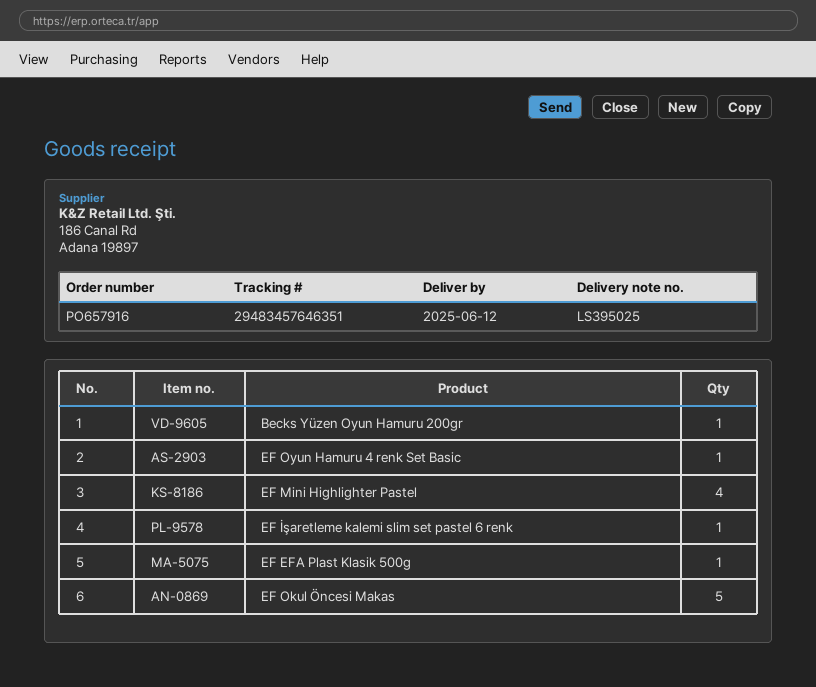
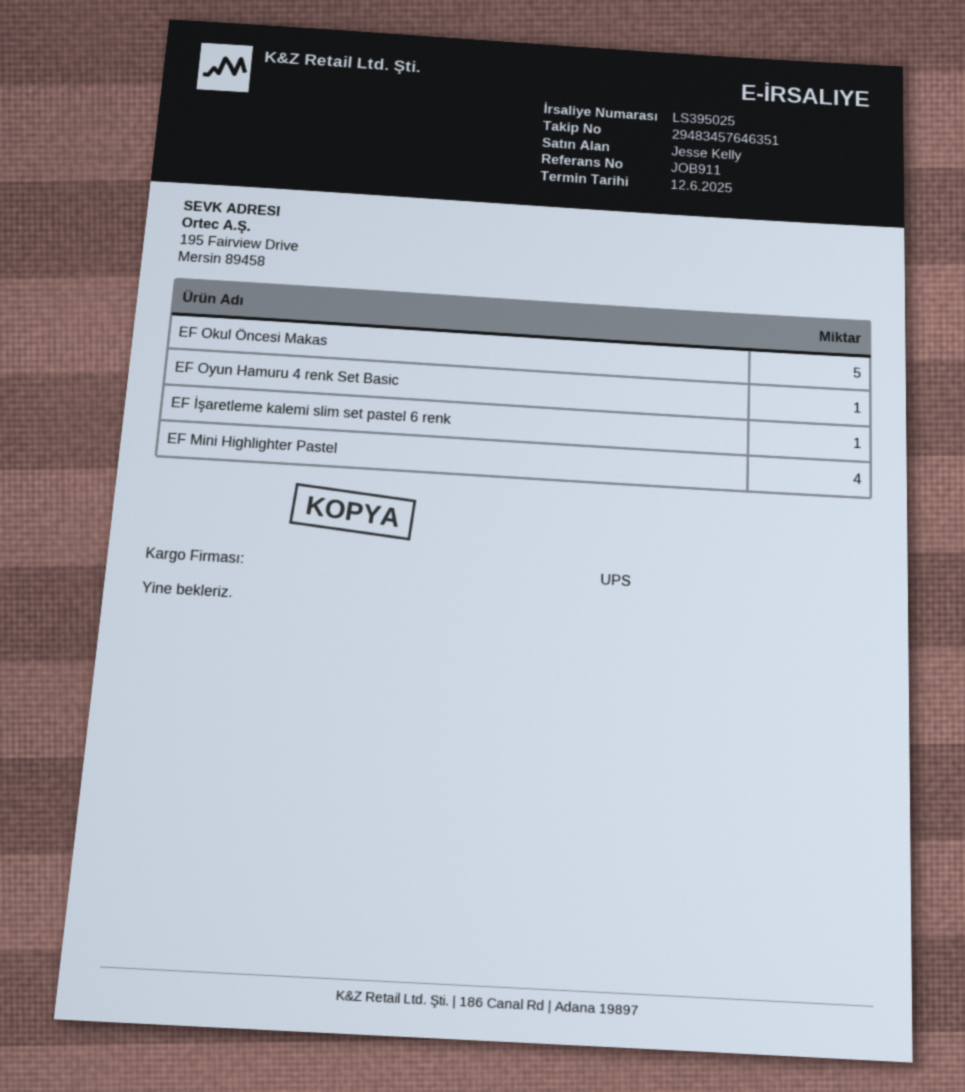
Becks Yüzen Oyun Hamuru 200gr: 1 -> none
EF EFA Plast Klasik 500g: 1 -> none

